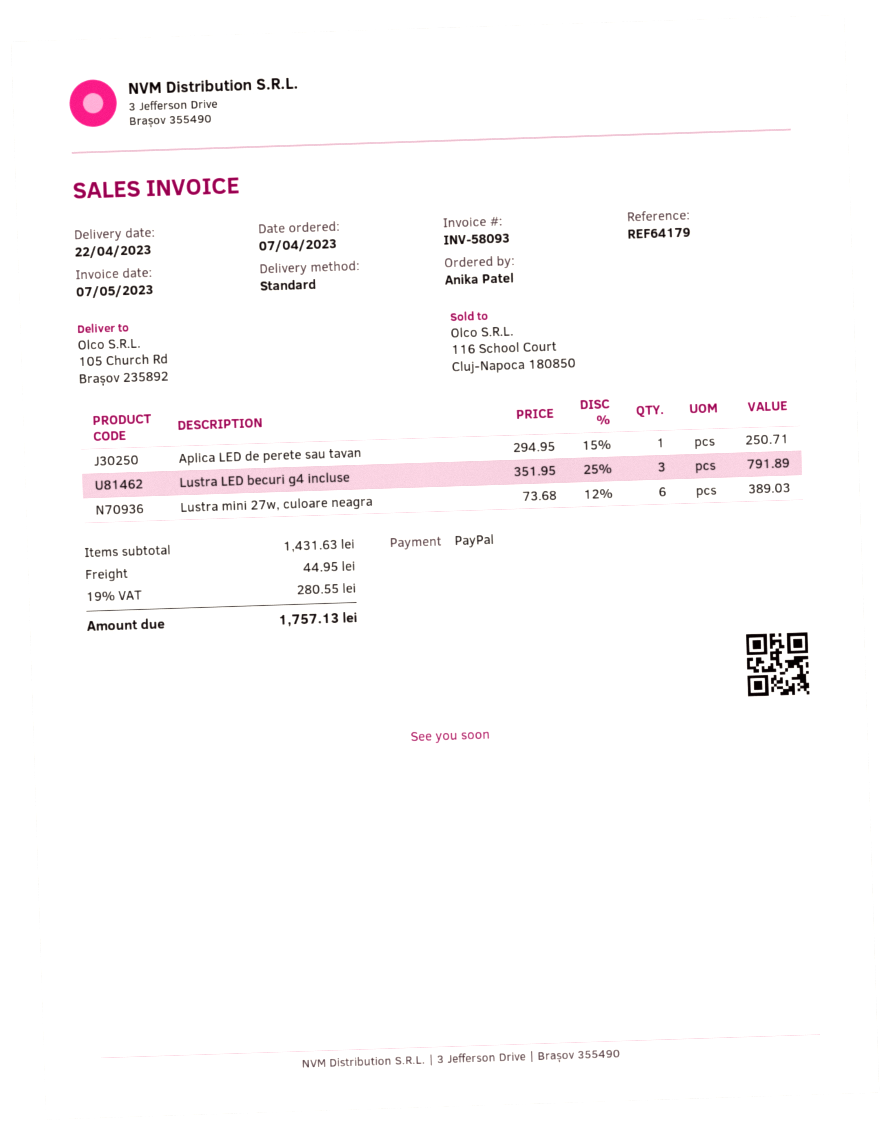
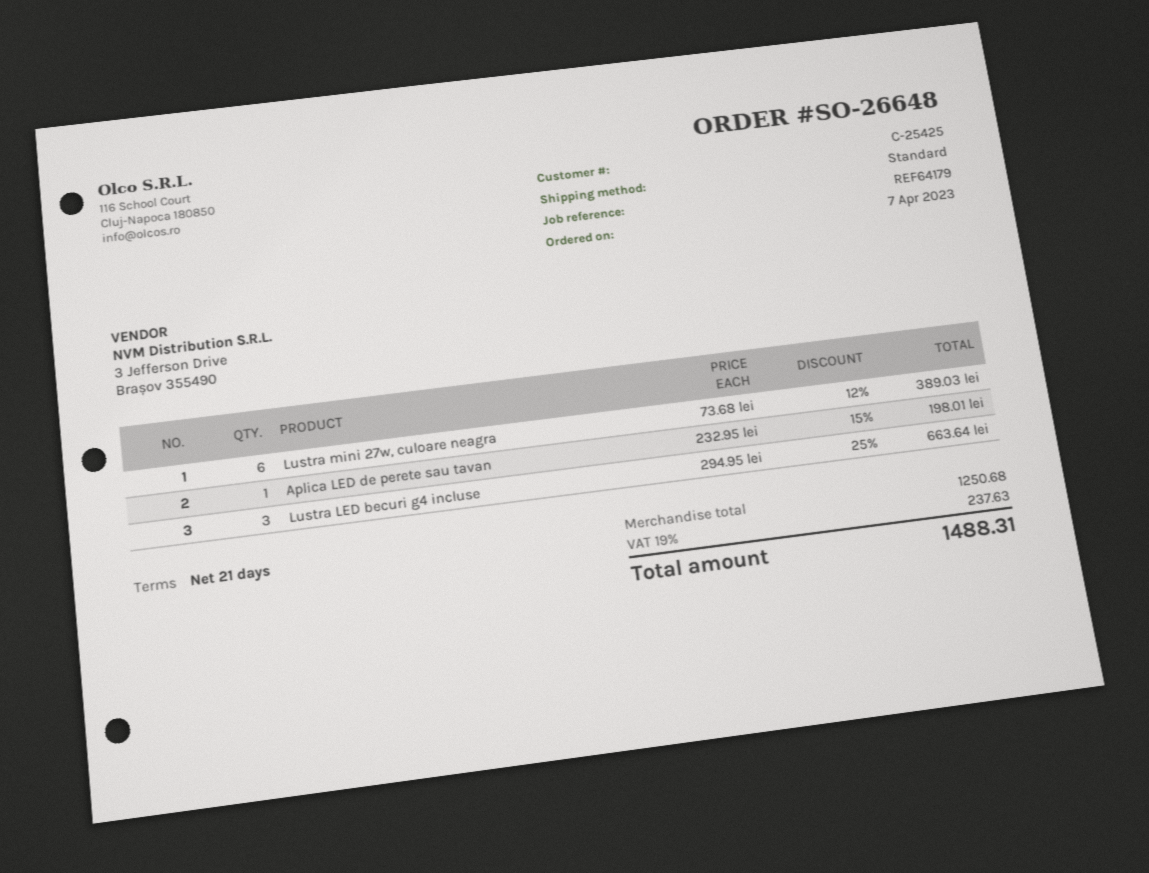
Aplica LED de perete sau tavan: 1 x 294.95 - 15% = 250.71 -> 1 x 232.95 - 15% = 198.01
Lustra LED becuri g4 incluse: 3 x 351.95 - 25% = 791.89 -> 3 x 294.95 - 25% = 663.64
subtotal: 1431.63 -> 1250.68
shipping: 44.95 -> none
tax: 19% = 280.55 -> 19% = 237.63
total: 1757.13 -> 1488.31

